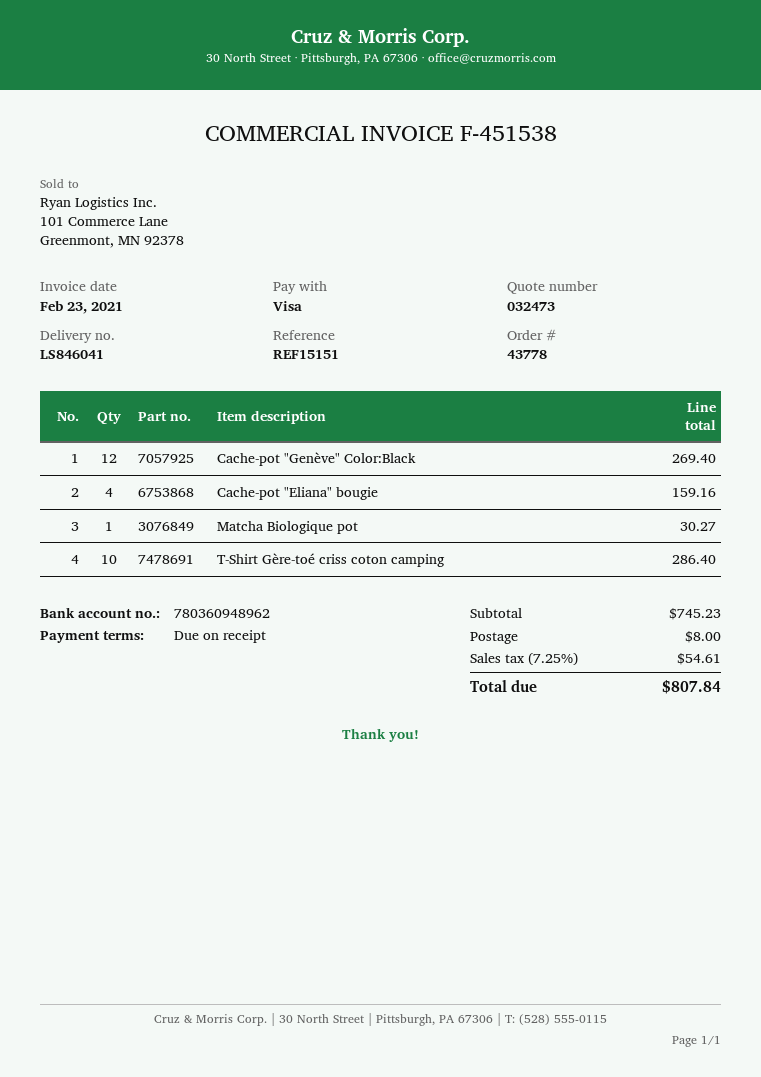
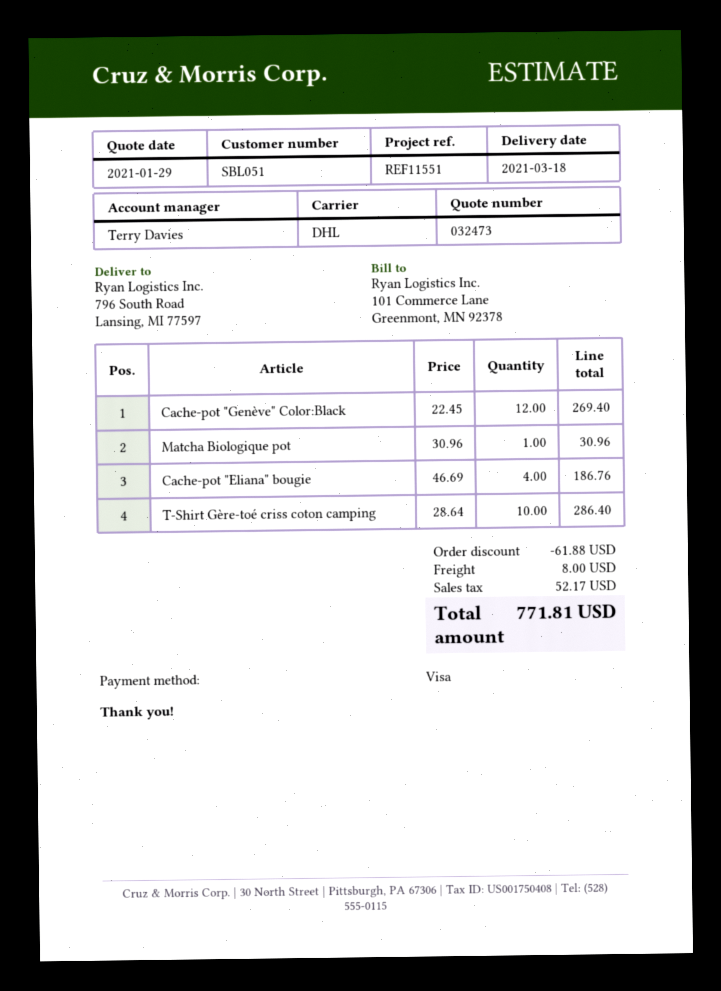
reference: REF15151 -> REF11551
Cache-pot "Eliana" bougie: 4 for 159.16 -> 4 for 186.76
Matcha Biologique pot: 1 for 30.27 -> 1 for 30.96
discount: none -> 61.88
tax: 54.61 -> 52.17
total: 807.84 -> 771.81

